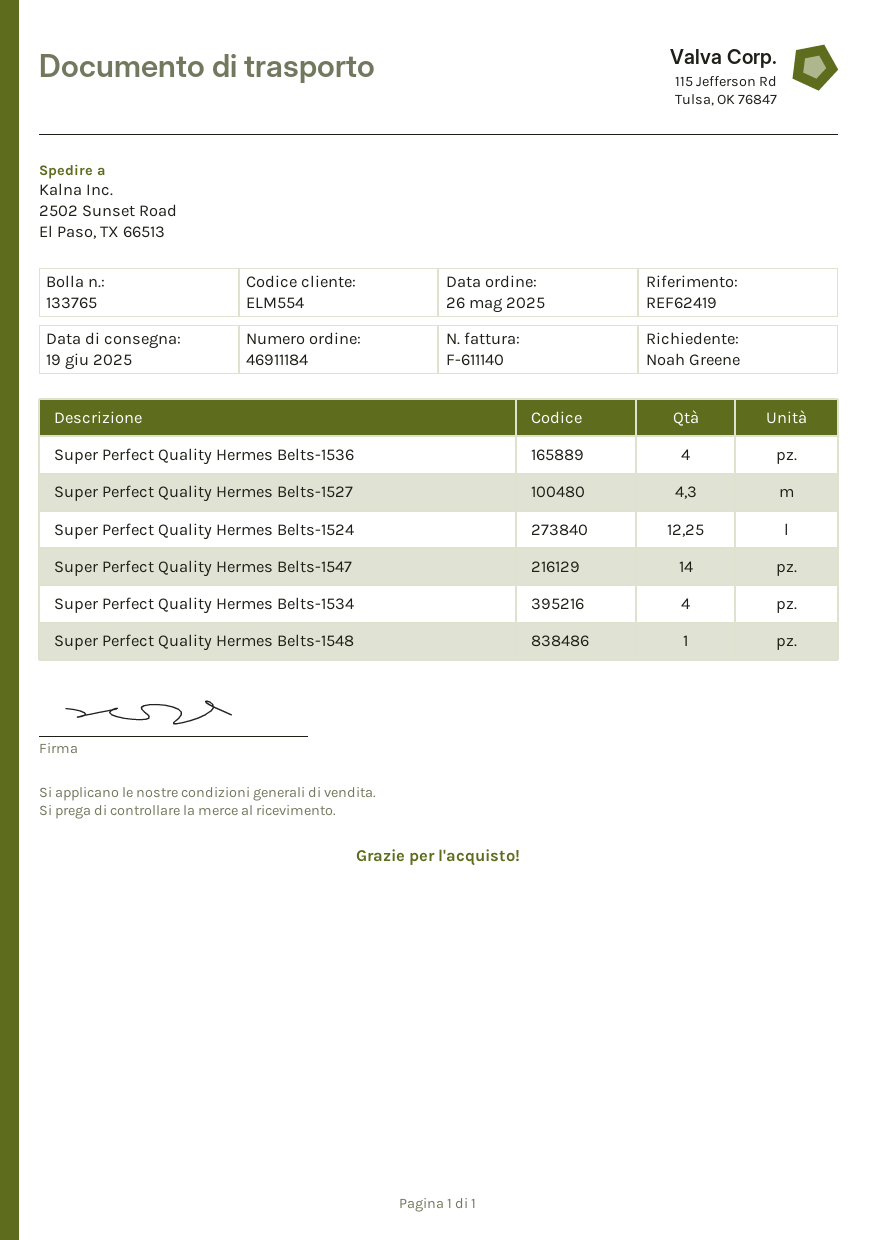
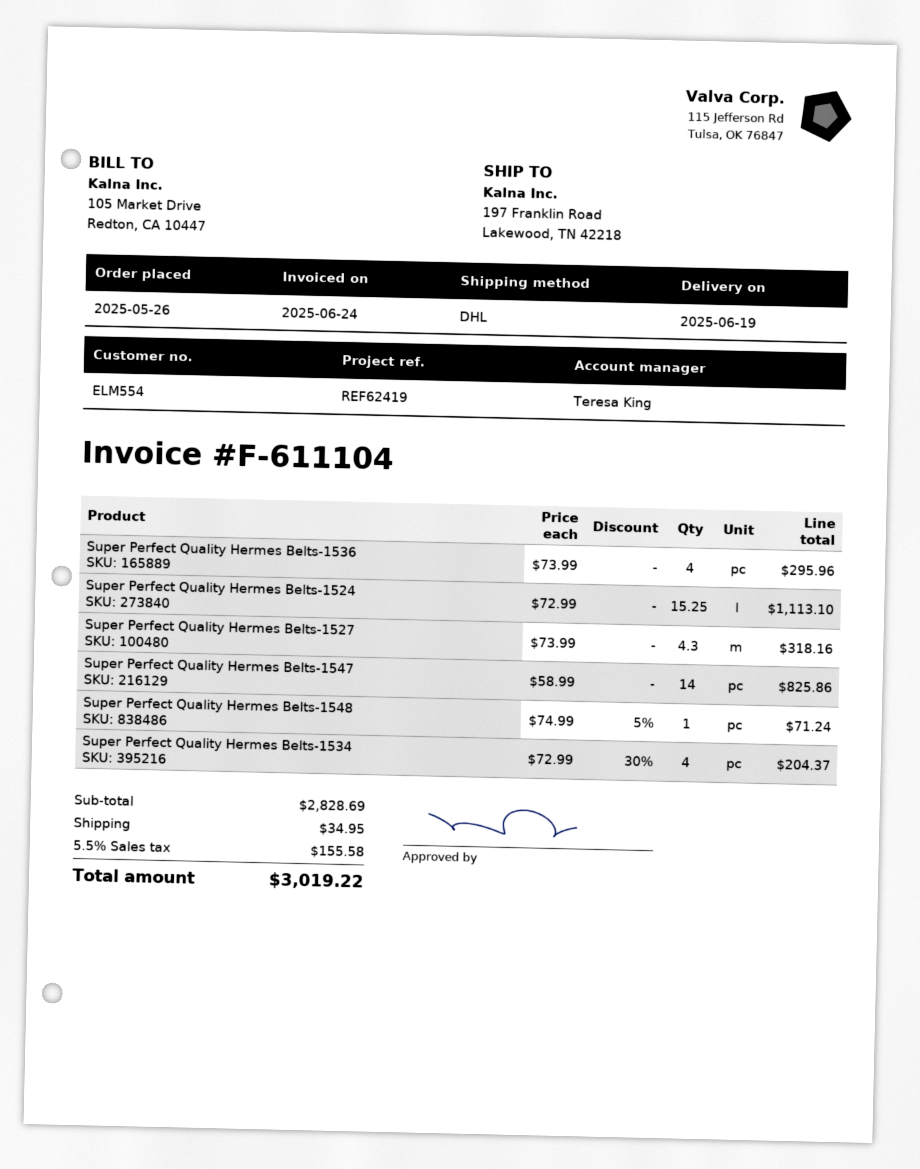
invoice number: F-611140 -> F-611104
ship to: 2502 Sunset Road, El Paso, TX 66513 -> 197 Franklin Road, Lakewood, TN 42218
Super Perfect Quality Hermes Belts-1524: 12.25 -> 15.25

